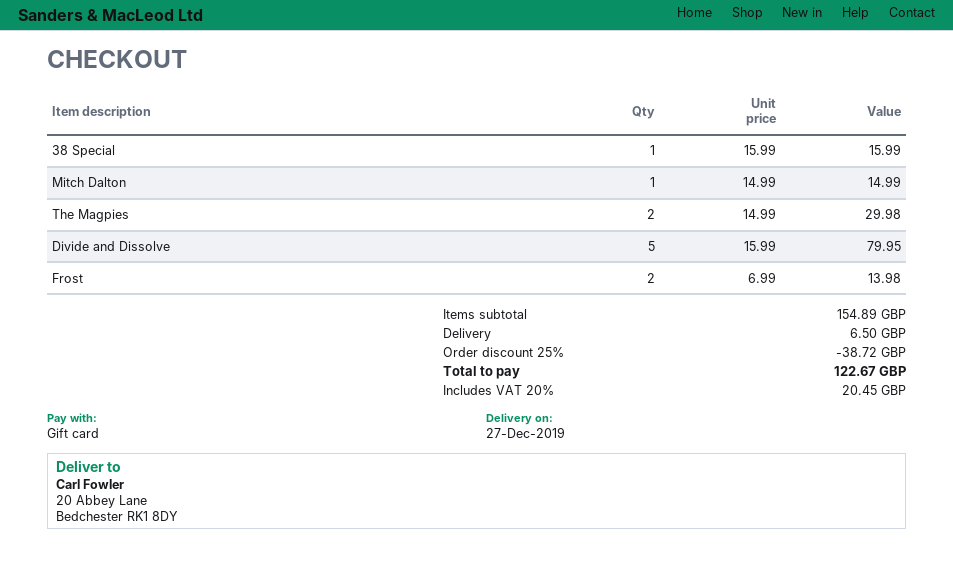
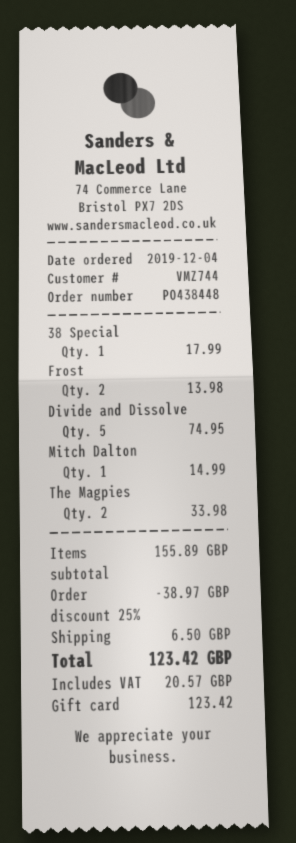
38 Special: 1 for 15.99 -> 1 for 17.99
The Magpies: 2 for 29.98 -> 2 for 33.98
Divide and Dissolve: 5 for 79.95 -> 5 for 74.95
subtotal: 154.89 -> 155.89
discount: 25% = 38.72 -> 25% = 38.97
tax: 20.45 -> 20.57
total: 122.67 -> 123.42

